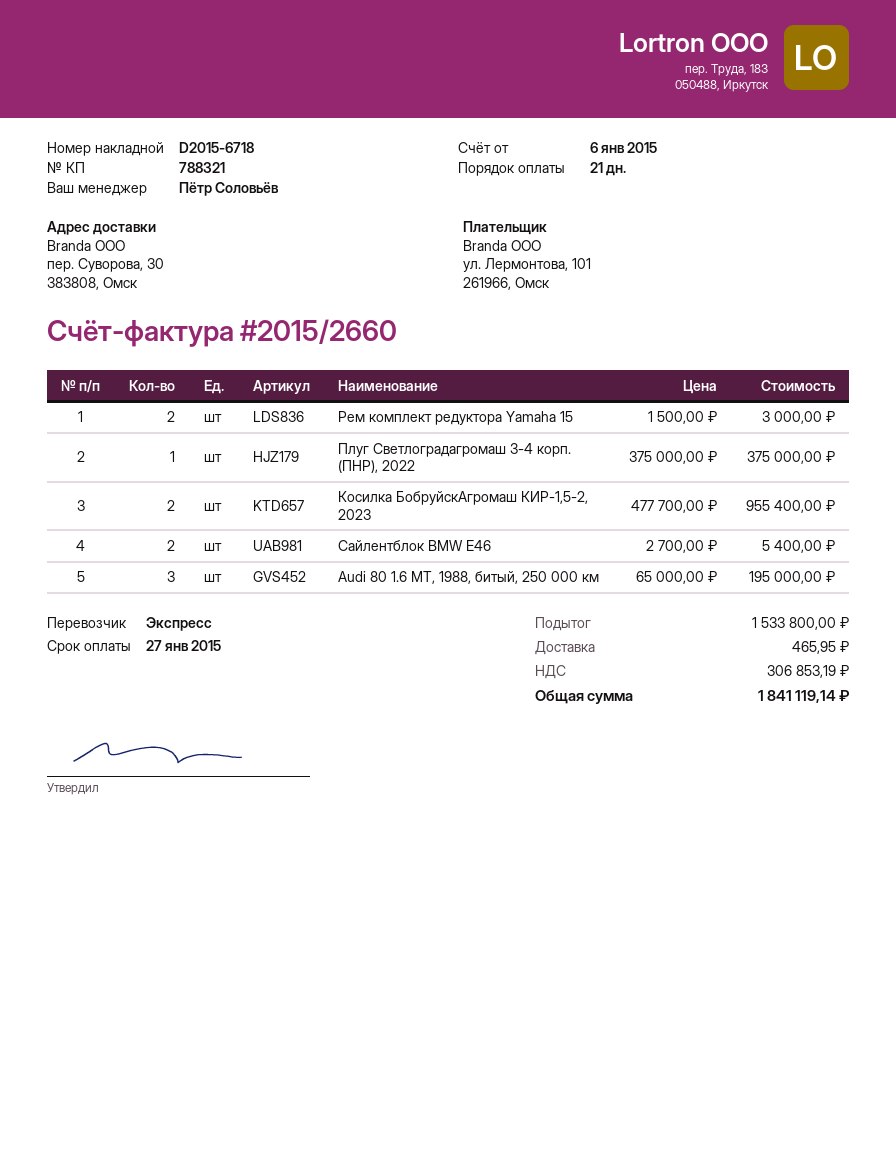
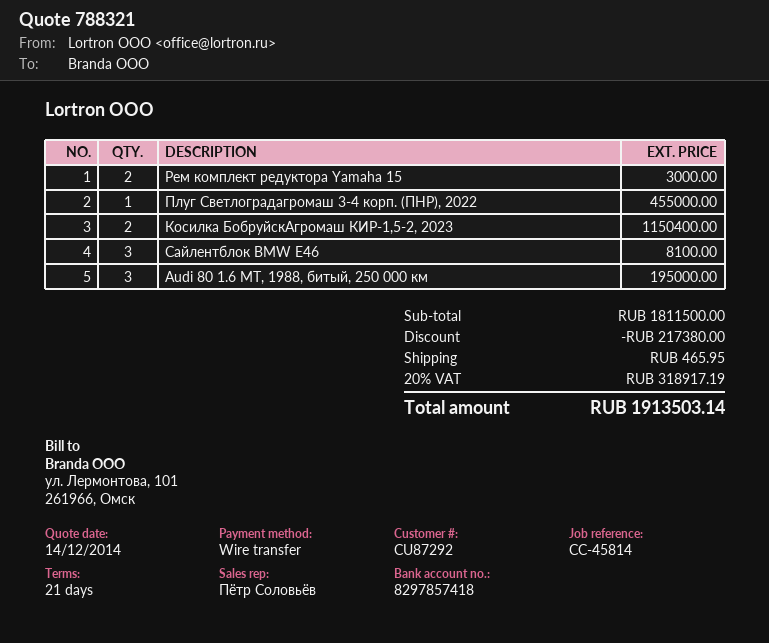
Плуг Светлоградагромаш 3-4 корп. (ПНР), 2022: 1 for 375000.00 -> 1 for 455000.00
Косилка БобруйскАгромаш КИР-1,5-2, 2023: 2 for 955400.00 -> 2 for 1150400.00
Сайлентблок BMW E46: 2 for 5400.00 -> 3 for 8100.00
subtotal: 1533800.00 -> 1811500.00
discount: none -> 217380.00
tax: 306853.19 -> 318917.19
total: 1841119.14 -> 1913503.14

